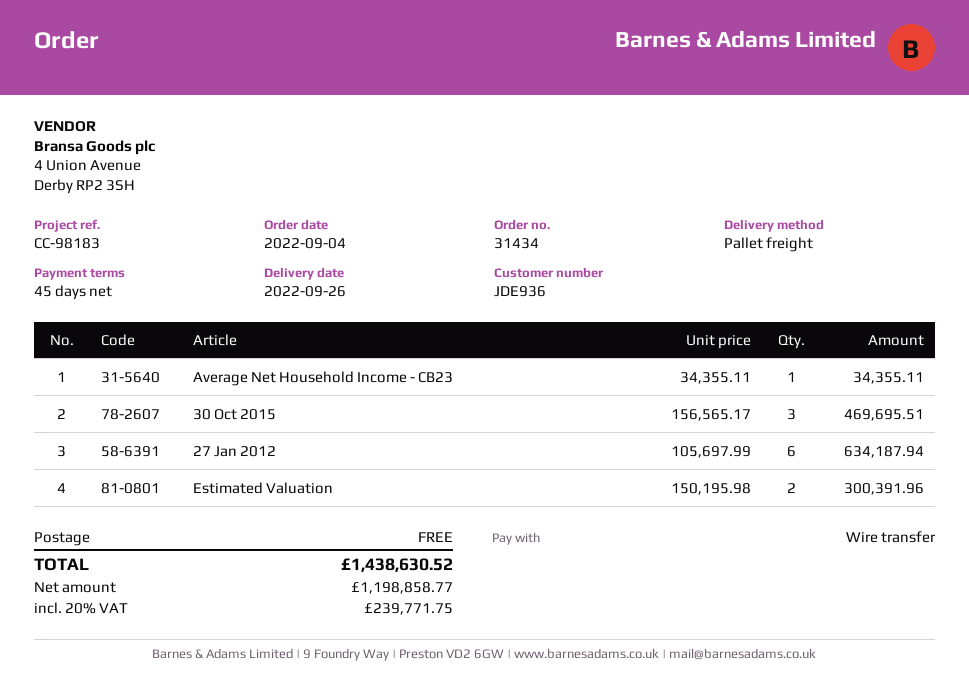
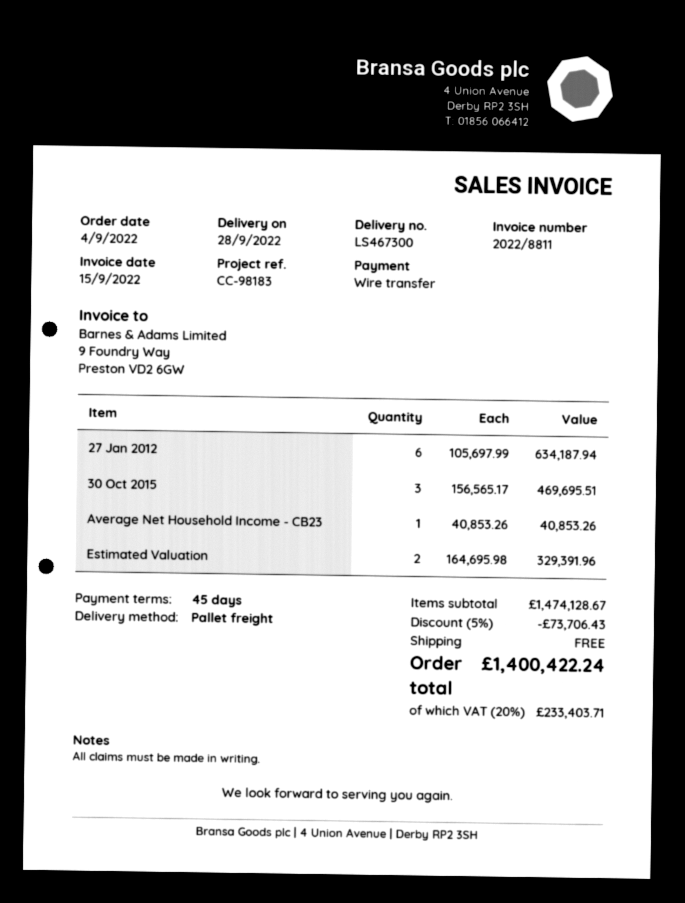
delivery date: 2022-09-26 -> 2022-09-28
Average Net Household Income - CB23: 1 x 34355.11 = 34355.11 -> 1 x 40853.26 = 40853.26
Estimated Valuation: 2 x 150195.98 = 300391.96 -> 2 x 164695.98 = 329391.96
discount: none -> 5% = 73706.43
tax: 20% = 239771.75 -> 20% = 233403.71
total: 1438630.52 -> 1400422.24

